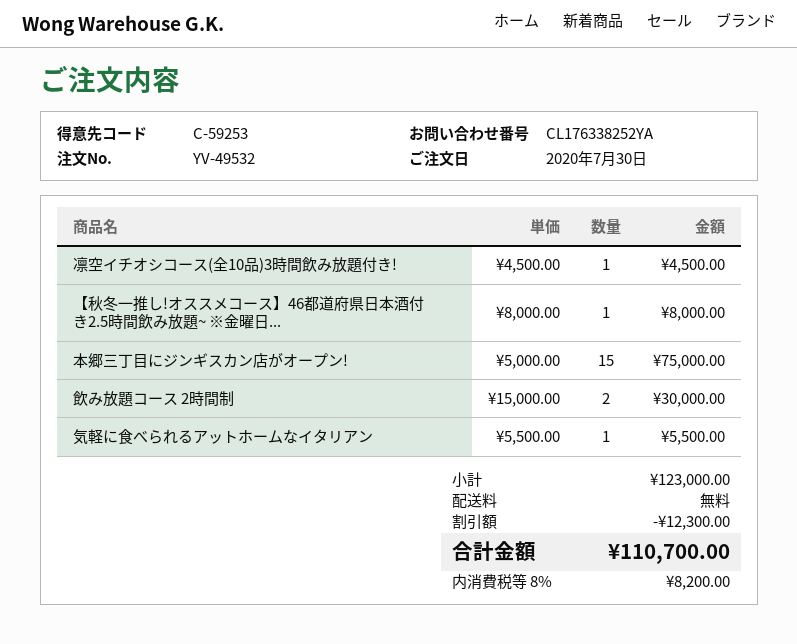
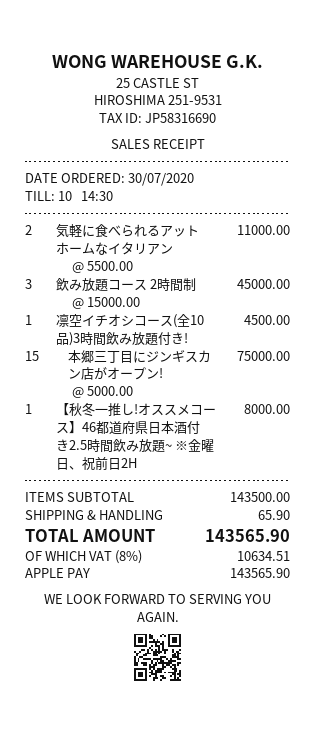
飲み放題コース 2時間制: 2 x 15000.00 = 30000.00 -> 3 x 15000.00 = 45000.00
気軽に食べられるアットホームなイタリアン: 1 x 5500.00 = 5500.00 -> 2 x 5500.00 = 11000.00
subtotal: 123000.00 -> 143500.00
discount: 12300.00 -> none
shipping: 0.00 -> 65.90
tax: 8% = 8200.00 -> 8% = 10634.51
total: 110700.00 -> 143565.90

